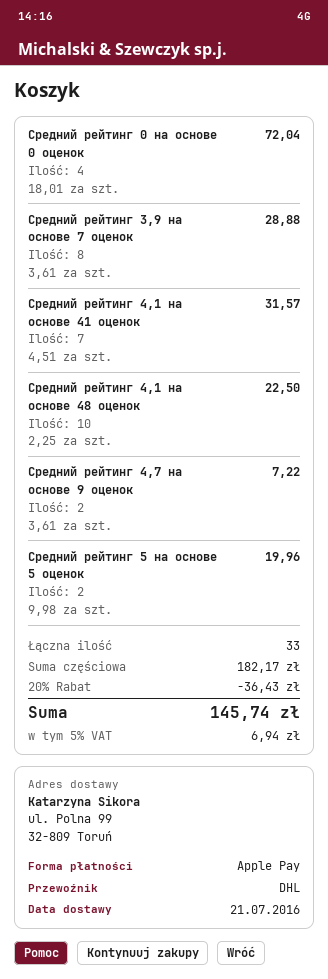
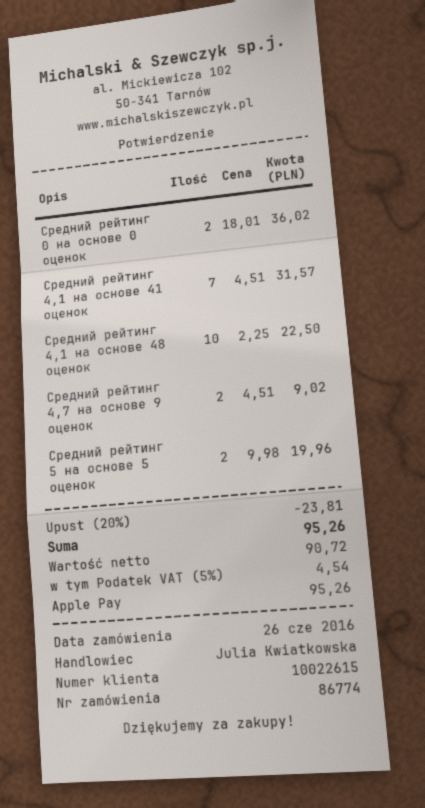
Средний рейтинг 0 на основе 0 оценок: 4 x 18.01 = 72.04 -> 2 x 18.01 = 36.02
Средний рейтинг 3,9 на основе 7 оценок: 8 x 3.61 = 28.88 -> none
Средний рейтинг 4,7 на основе 9 оценок: 2 x 3.61 = 7.22 -> 2 x 4.51 = 9.02
discount: 20% = 36.43 -> 20% = 23.81
tax: 5% = 6.94 -> 5% = 4.54
total: 145.74 -> 95.26

